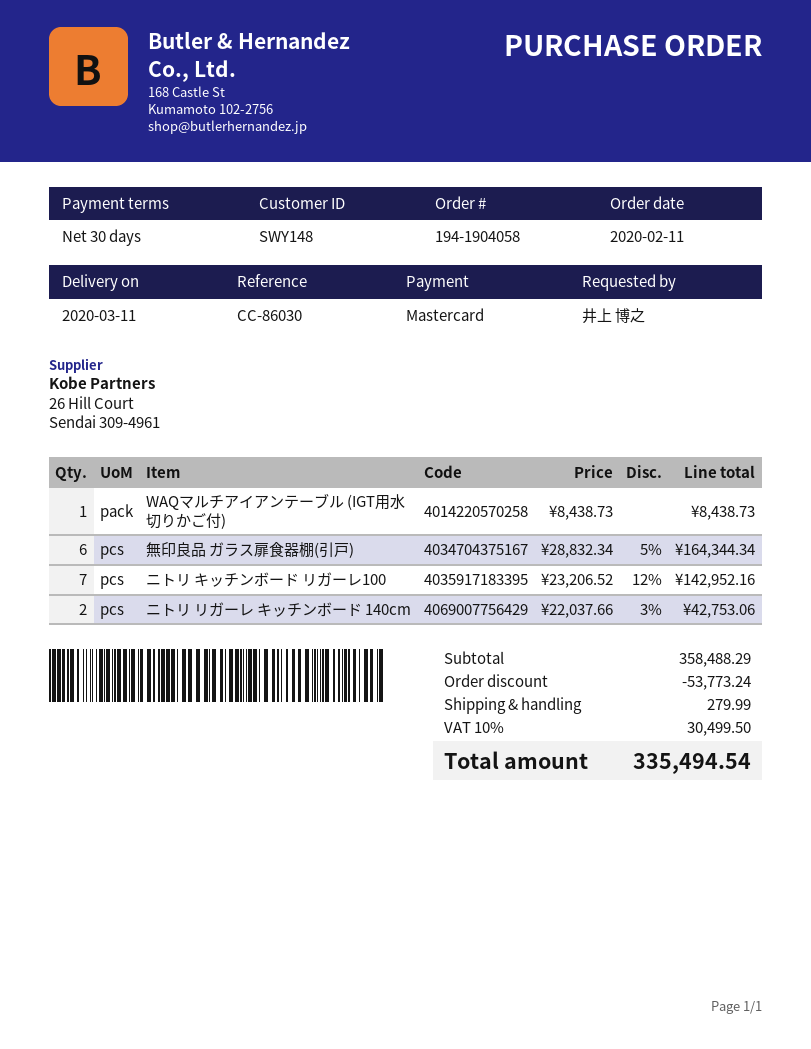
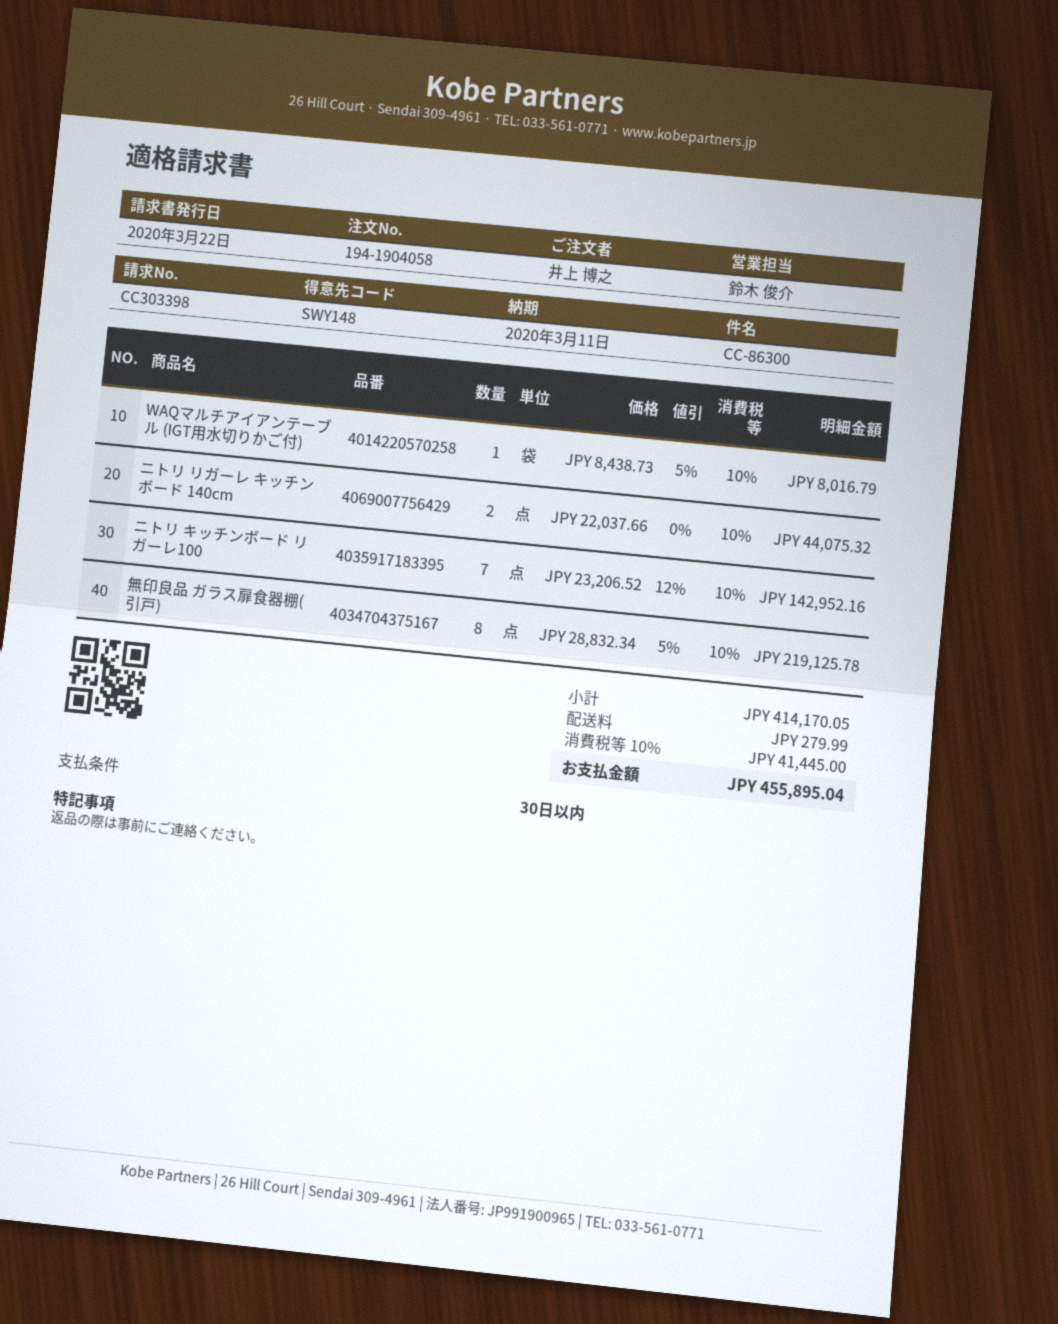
reference: CC-86030 -> CC-86300
WAQマルチアイアンテーブル (IGT用水切りかご付): 1 x 8438.73 = 8438.73 -> 1 x 8438.73 - 5% = 8016.79
無印良品 ガラス扉食器棚(引戸): 6 x 28832.34 - 5% = 164344.34 -> 8 x 28832.34 - 5% = 219125.78
ニトリ リガーレ キッチンボード 140cm: 2 x 22037.66 - 3% = 42753.06 -> 2 x 22037.66 = 44075.32
subtotal: 358488.29 -> 414170.05
discount: 53773.24 -> none
tax: 10% = 30499.50 -> 10% = 41445.00
total: 335494.54 -> 455895.04

